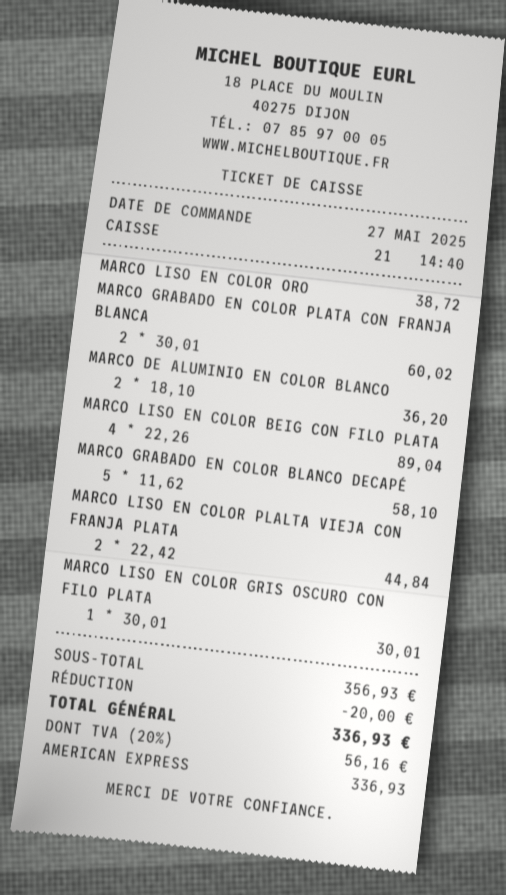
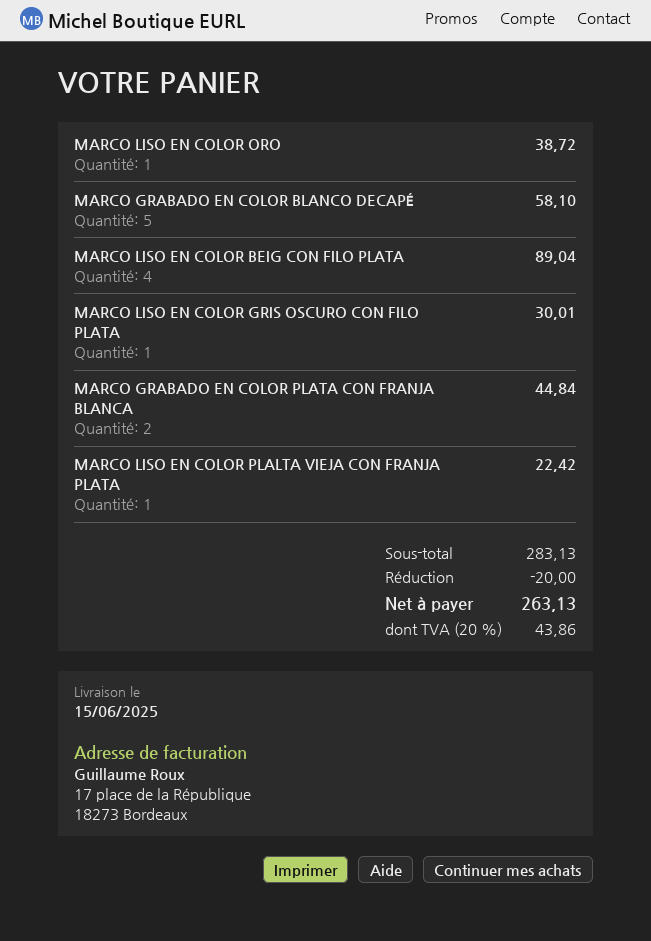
MARCO GRABADO EN COLOR PLATA CON FRANJA BLANCA: 2 for 60.02 -> 2 for 44.84
MARCO DE ALUMINIO EN COLOR BLANCO: 2 for 36.20 -> none
MARCO LISO EN COLOR PLALTA VIEJA CON FRANJA PLATA: 2 for 44.84 -> 1 for 22.42
subtotal: 356.93 -> 283.13
tax: 20% = 56.16 -> 20% = 43.86
total: 336.93 -> 263.13

